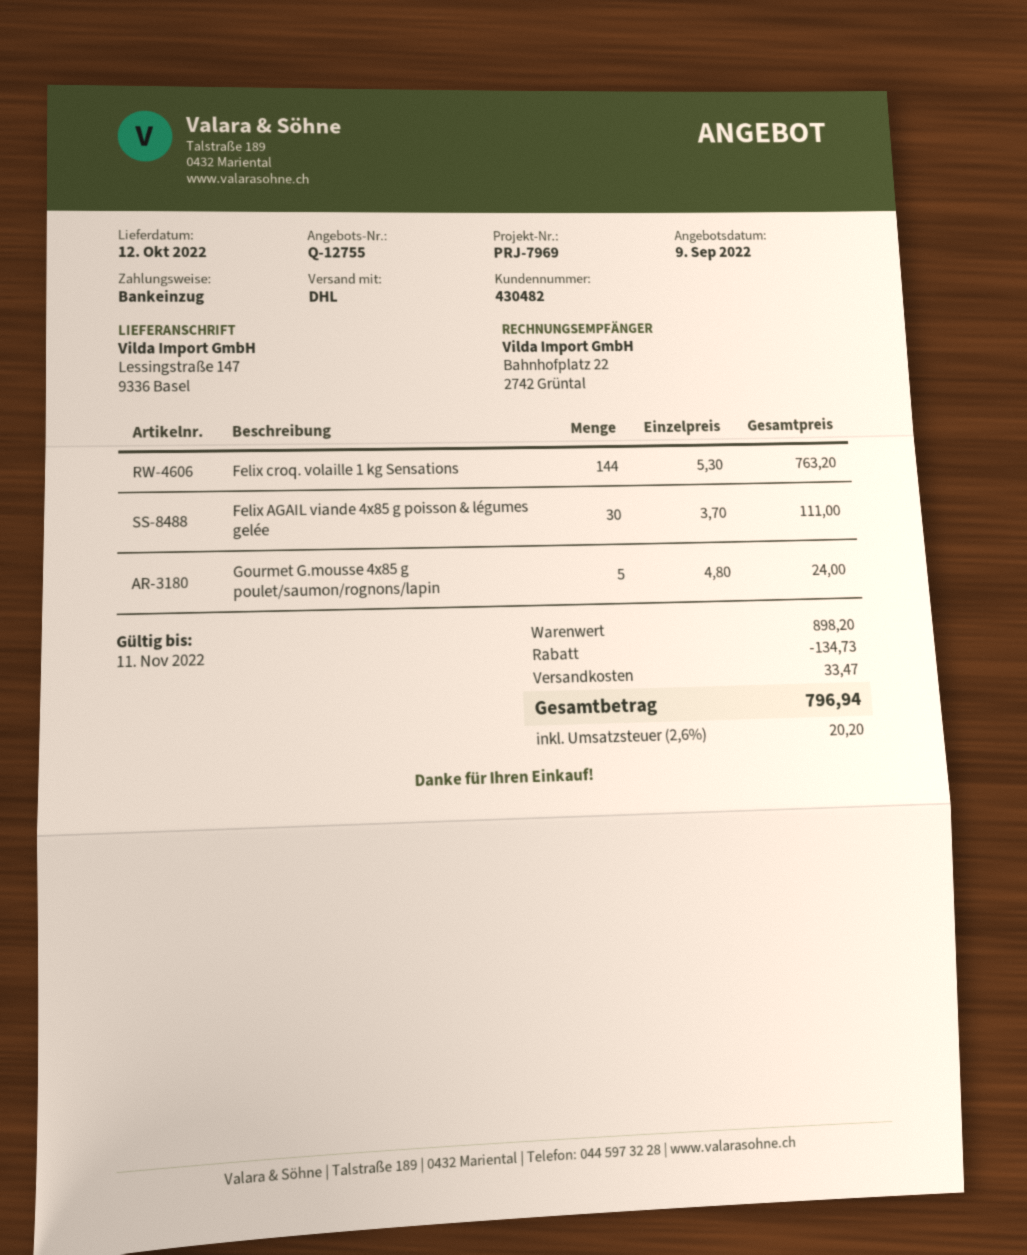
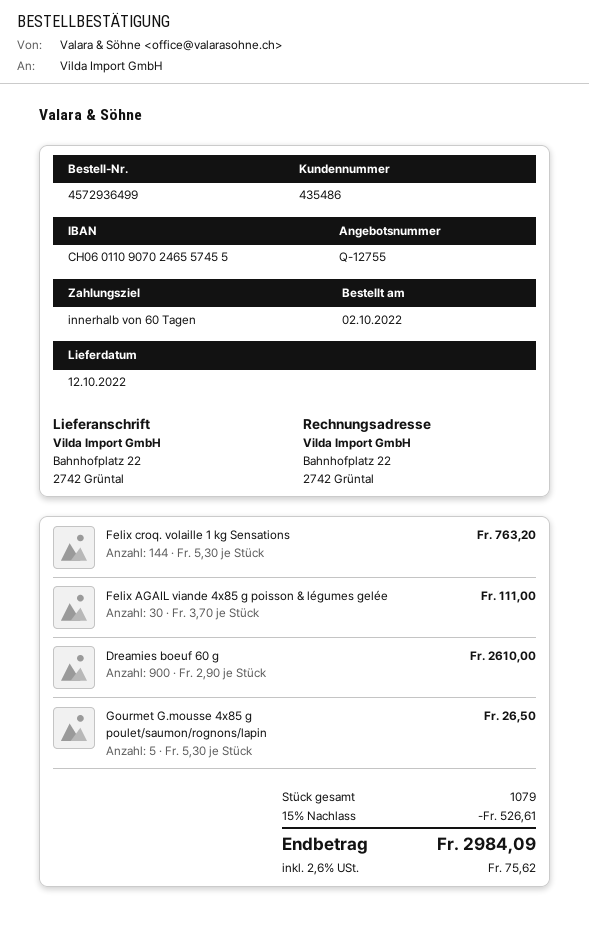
customer number: 430482 -> 435486
ship to: Lessingstraße 147, 9336 Basel -> Bahnhofplatz 22, 2742 Grüntal
Gourmet G.mousse 4x85 g poulet/saumon/rognons/lapin: 5 x 4.80 = 24.00 -> 5 x 5.30 = 26.50
Dreamies boeuf 60 g: none -> 900 x 2.90 = 2610.00
discount: 134.73 -> 526.61
shipping: 33.47 -> none
tax: 2.6% = 20.20 -> 2.6% = 75.62
total: 796.94 -> 2984.09

